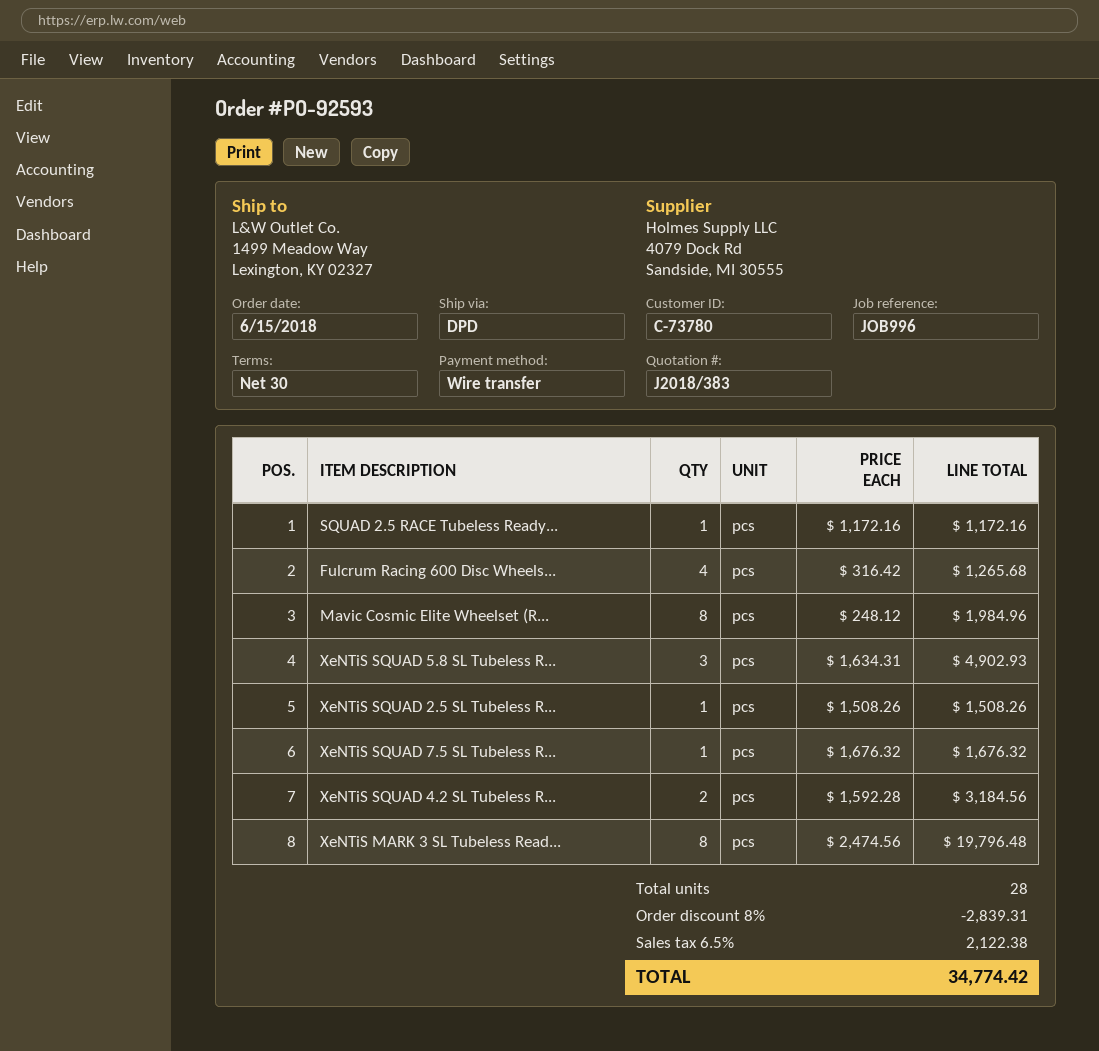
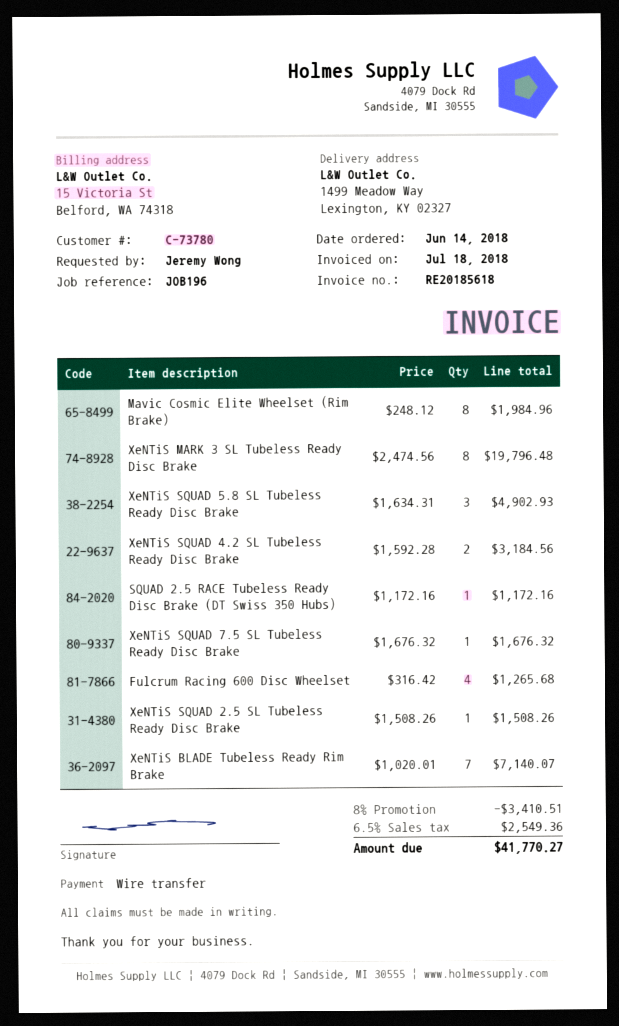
order date: 2018-06-15 -> 2018-06-14
reference: JOB996 -> JOB196
XeNTiS BLADE Tubeless Ready Rim Brake: none -> 7 x 1020.01 = 7140.07
discount: 8% = 2839.31 -> 8% = 3410.51
tax: 6.5% = 2122.38 -> 6.5% = 2549.36
total: 34774.42 -> 41770.27

